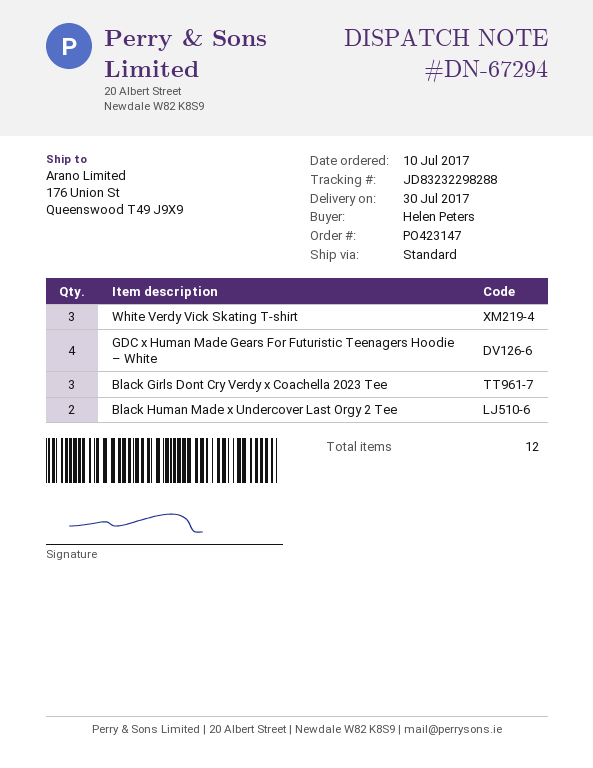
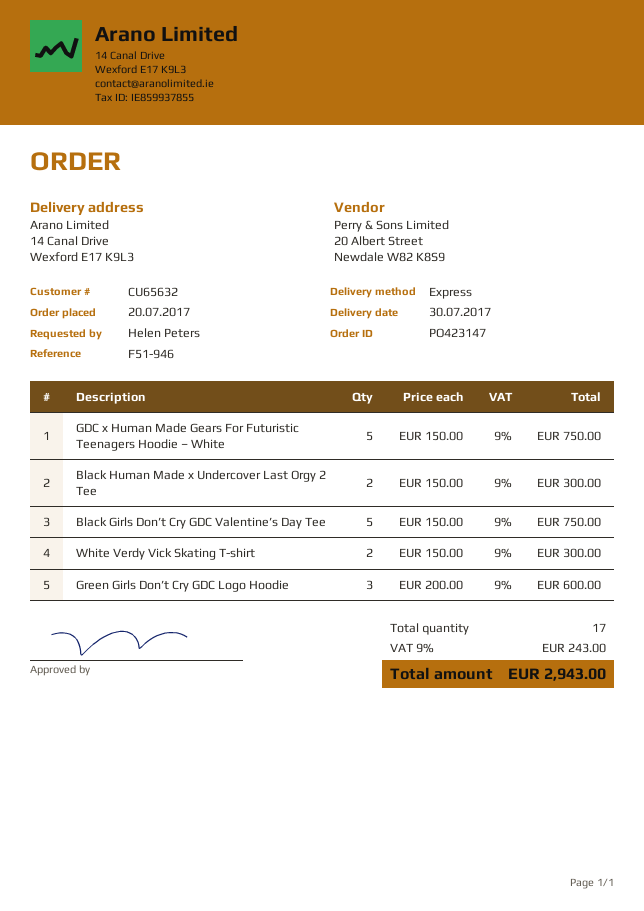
order date: 2017-07-10 -> 2017-07-20
shipping method: standard -> express
ship to: 176 Union St, Queenswood T49 J9X9 -> 14 Canal Drive, Wexford E17 K9L3
White Verdy Vick Skating T-shirt: 3 -> 2
GDC x Human Made Gears For Futuristic Teenagers Hoodie – White: 4 -> 5
Black Girls Dont Cry Verdy x Coachella 2023 Tee: 3 -> none
Black Girls Don’t Cry GDC Valentine’s Day Tee: none -> 5
Green Girls Don’t Cry GDC Logo Hoodie: none -> 3
total quantity: 12 -> 17

